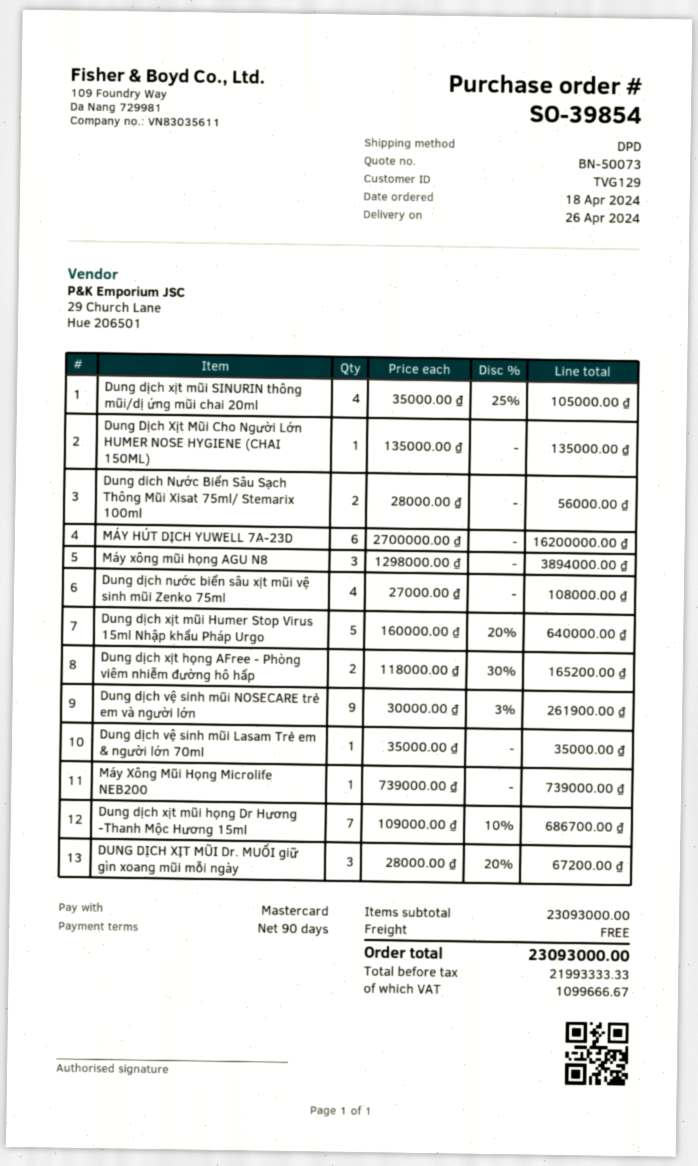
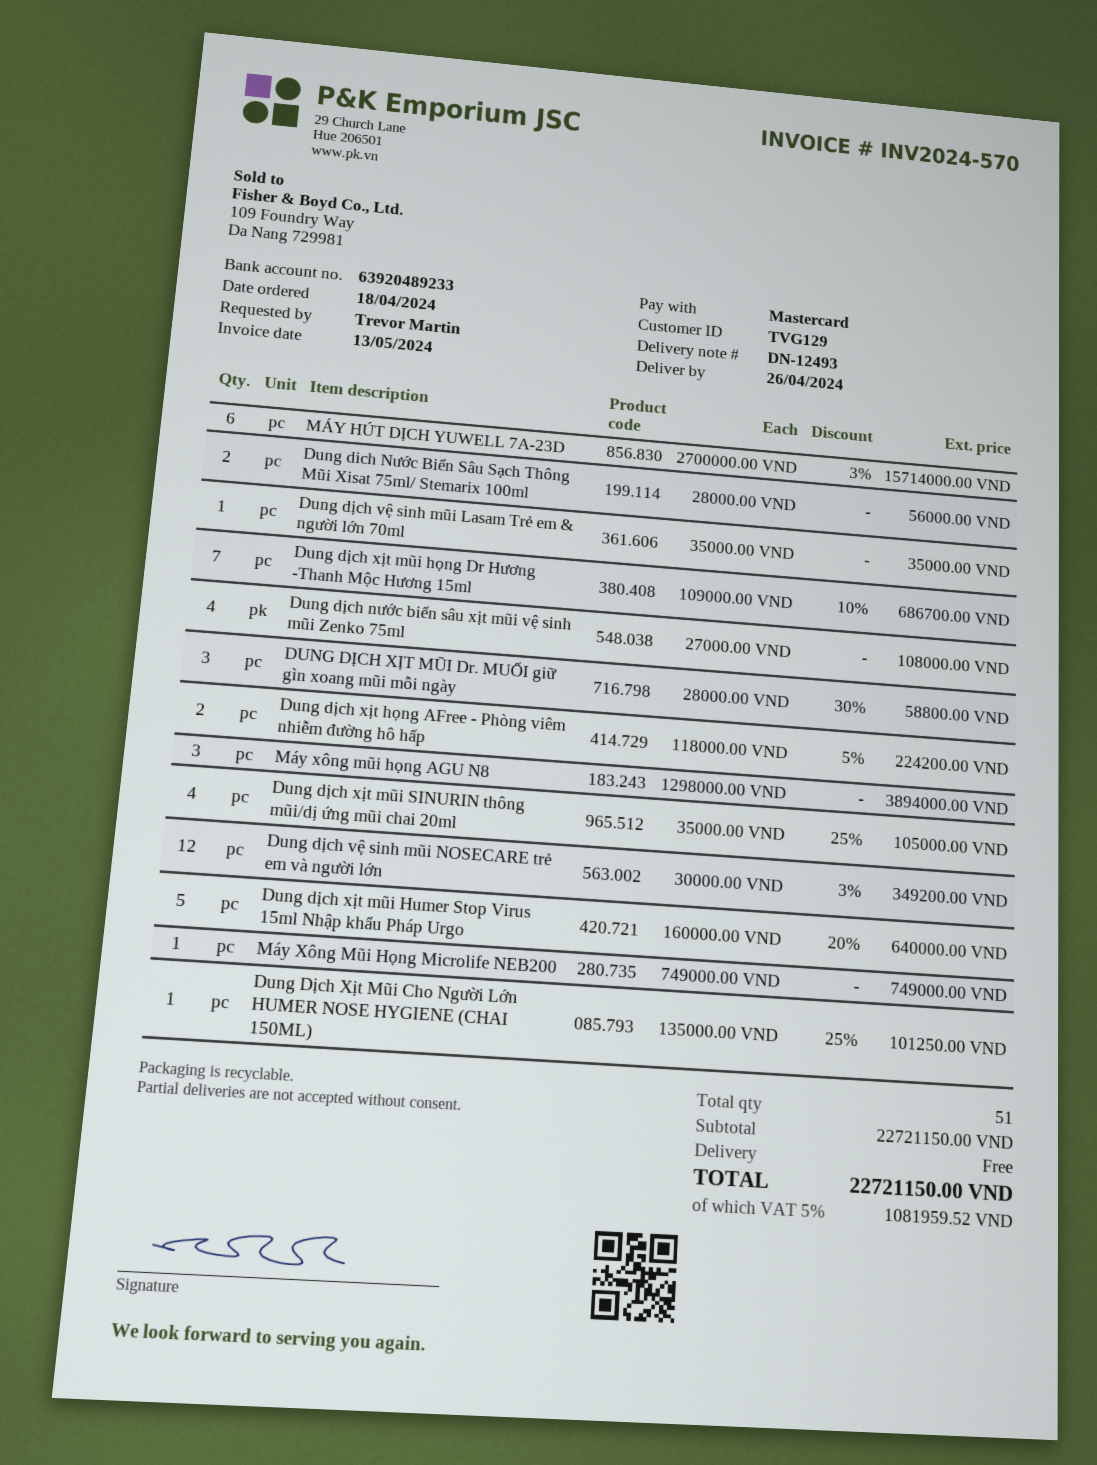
Dung Dịch Xịt Mũi Cho Người Lớn HUMER NOSE HYGIENE (CHAI 150ML): 1 x 135000.00 = 135000.00 -> 1 x 135000.00 - 25% = 101250.00
MÁY HÚT DỊCH YUWELL 7A-23D: 6 x 2700000.00 = 16200000.00 -> 6 x 2700000.00 - 3% = 15714000.00
Dung dịch xịt họng AFree - Phòng viêm nhiễm đường hô hấp: 2 x 118000.00 - 30% = 165200.00 -> 2 x 118000.00 - 5% = 224200.00
Dung dịch vệ sinh mũi NOSECARE trẻ em và người lớn: 9 x 30000.00 - 3% = 261900.00 -> 12 x 30000.00 - 3% = 349200.00
Máy Xông Mũi Họng Microlife NEB200: 1 x 739000.00 = 739000.00 -> 1 x 749000.00 = 749000.00
DUNG DỊCH XỊT MŨI Dr. MUỐI giữ gìn xoang mũi mỗi ngày: 3 x 28000.00 - 20% = 67200.00 -> 3 x 28000.00 - 30% = 58800.00
subtotal: 23093000.00 -> 22721150.00
tax: 1099666.67 -> 1081959.52
total: 23093000.00 -> 22721150.00

